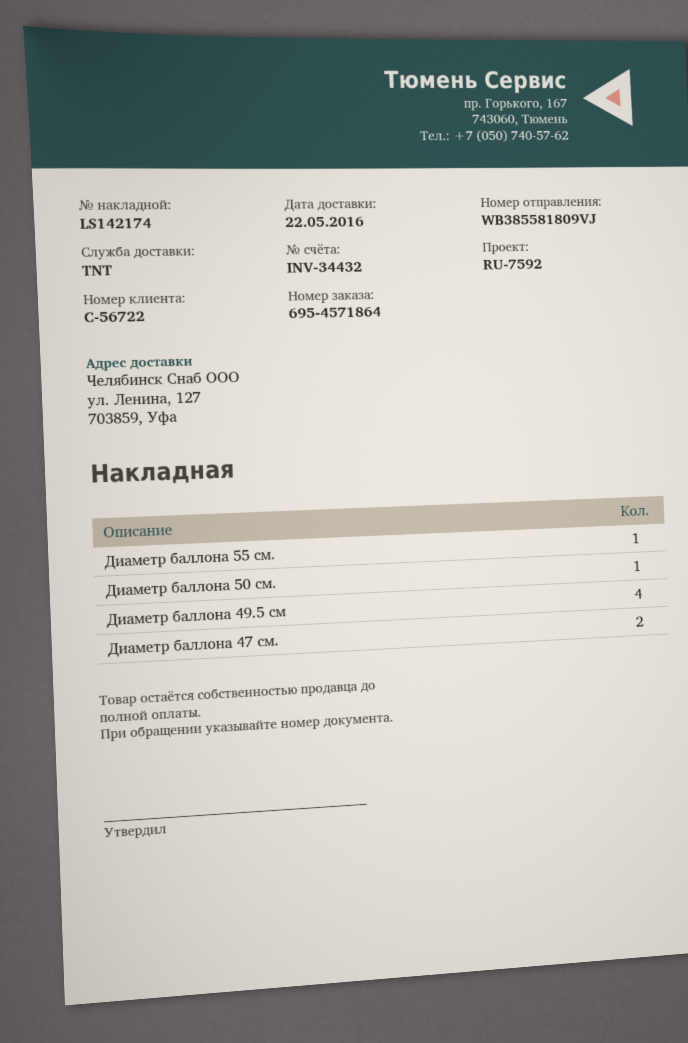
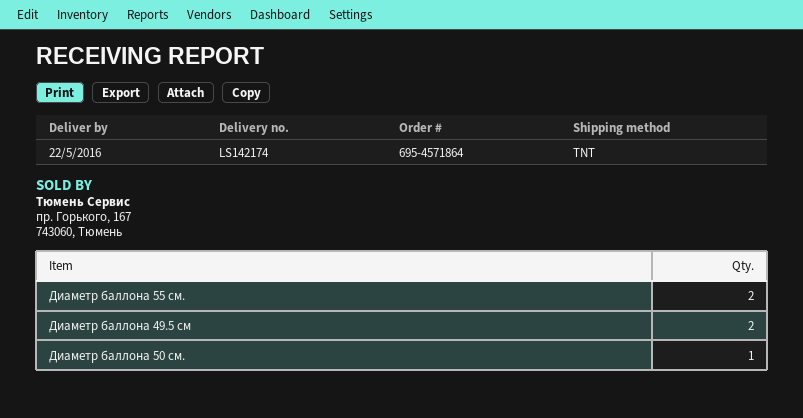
Диаметр баллона 55 см.: 1 -> 2
Диаметр баллона 49.5 см: 4 -> 2
Диаметр баллона 47 см.: 2 -> none

